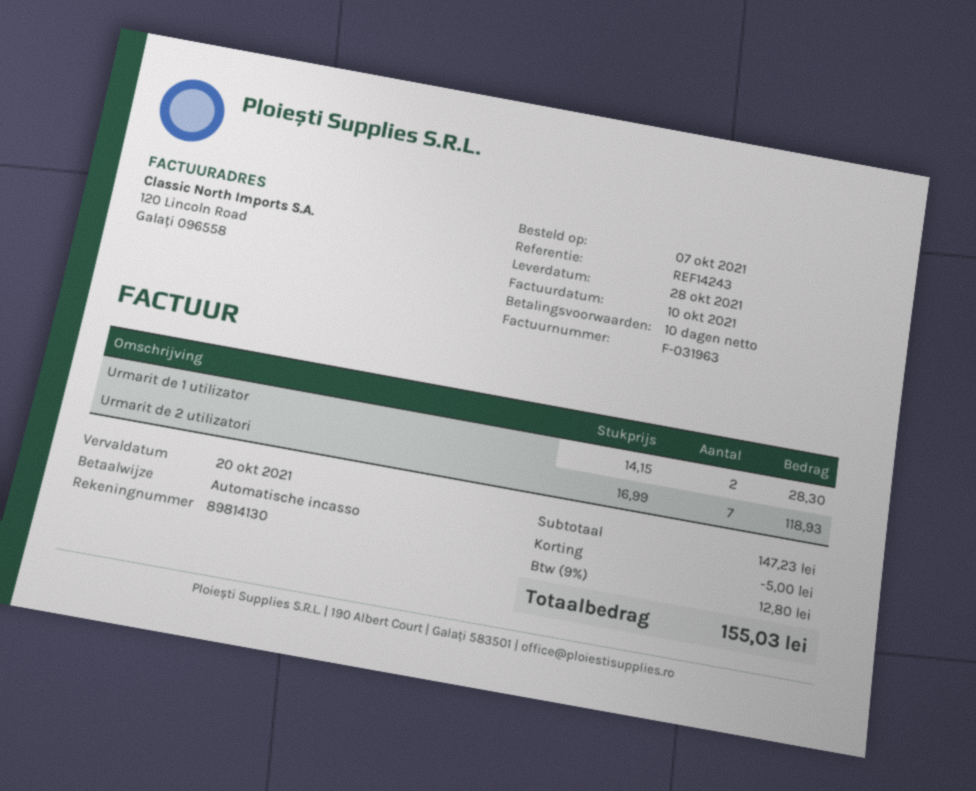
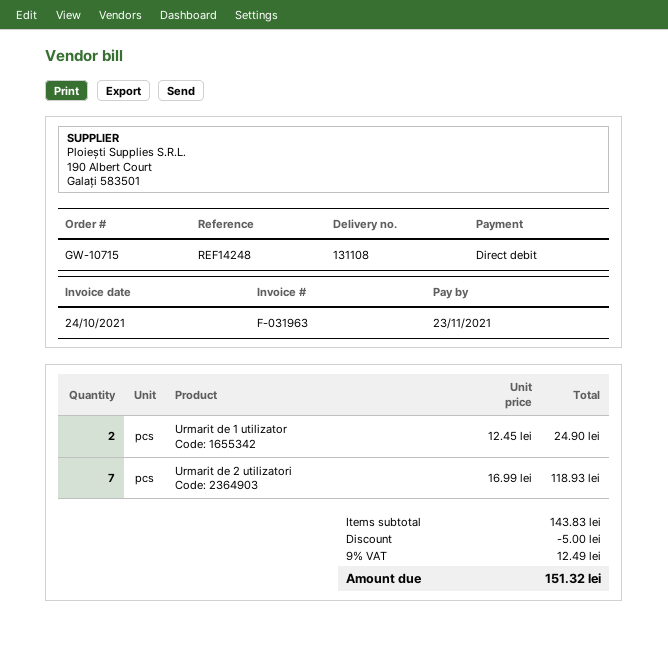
invoice date: 2021-10-10 -> 2021-10-24
due date: 2021-10-20 -> 2021-11-23
reference: REF14243 -> REF14248
Urmarit de 1 utilizator: 2 x 14.15 = 28.30 -> 2 x 12.45 = 24.90
subtotal: 147.23 -> 143.83
tax: 9% = 12.80 -> 9% = 12.49
total: 155.03 -> 151.32

